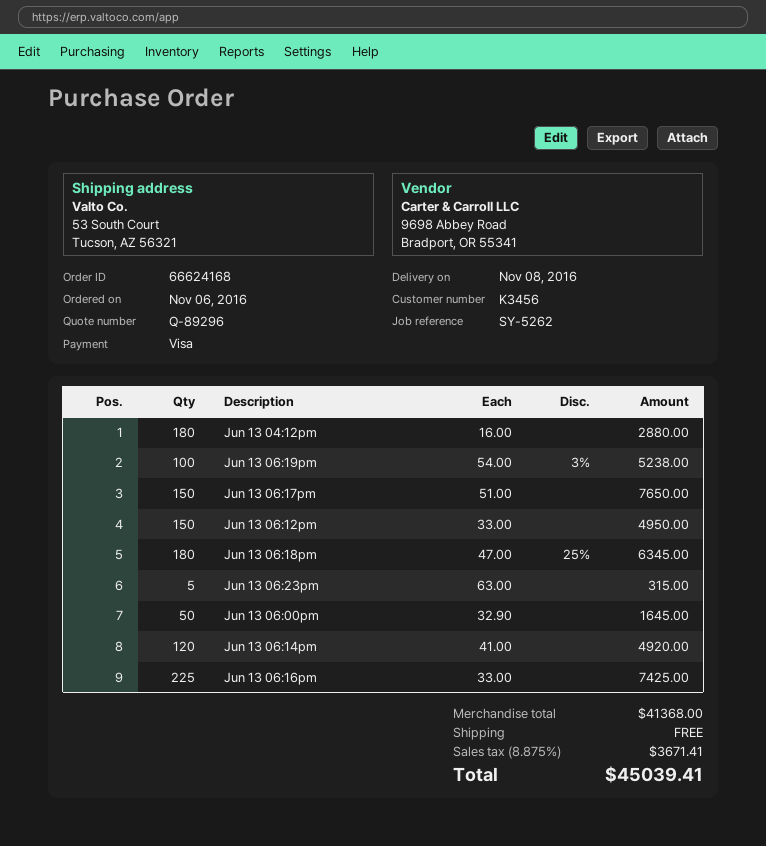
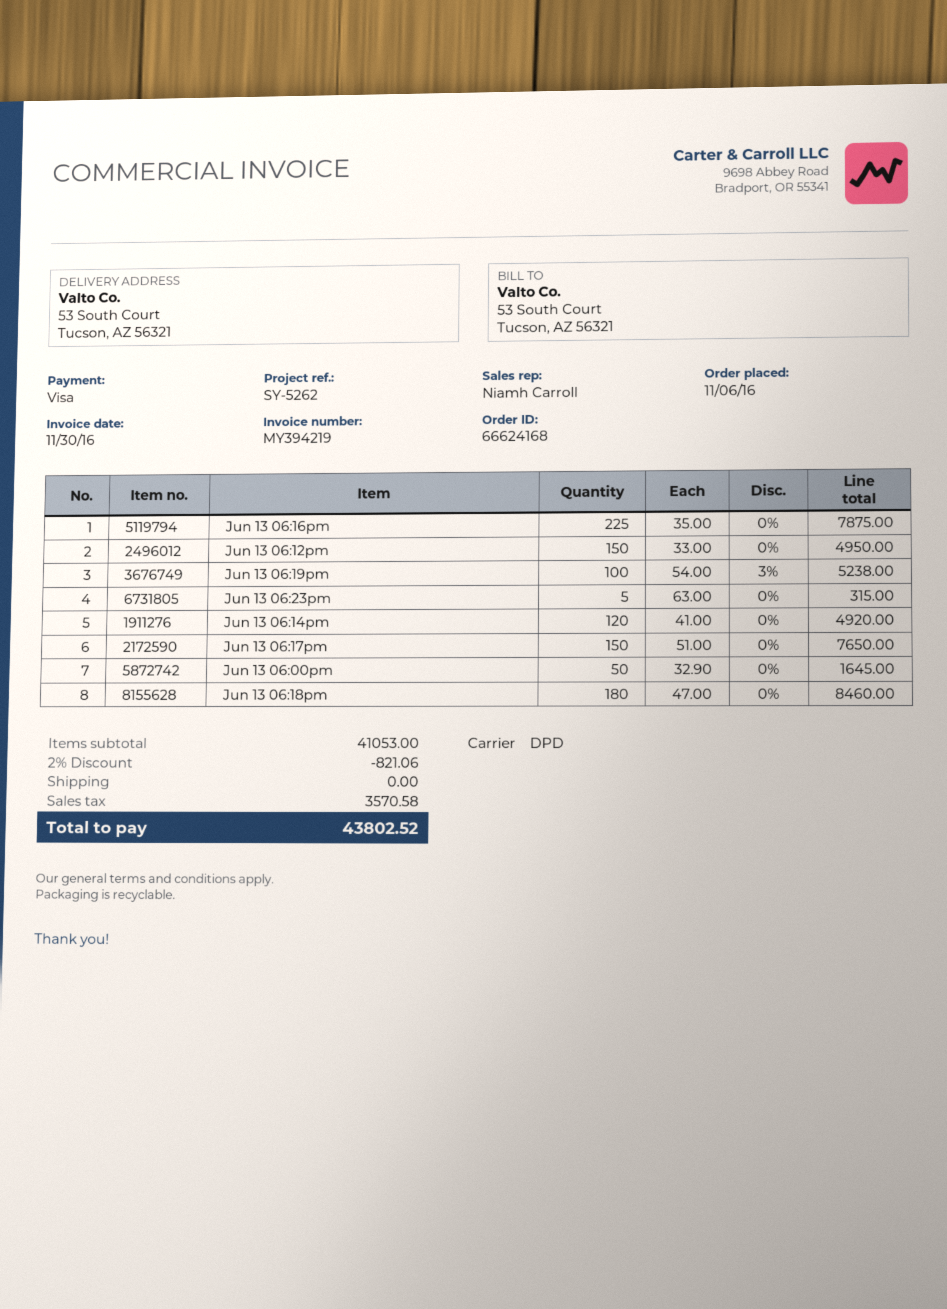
Jun 13 04:12pm: 180 x 16.00 = 2880.00 -> none
Jun 13 06:18pm: 180 x 47.00 - 25% = 6345.00 -> 180 x 47.00 = 8460.00
Jun 13 06:16pm: 225 x 33.00 = 7425.00 -> 225 x 35.00 = 7875.00
subtotal: 41368.00 -> 41053.00
discount: none -> 2% = 821.06
tax: 3671.41 -> 3570.58
total: 45039.41 -> 43802.52

